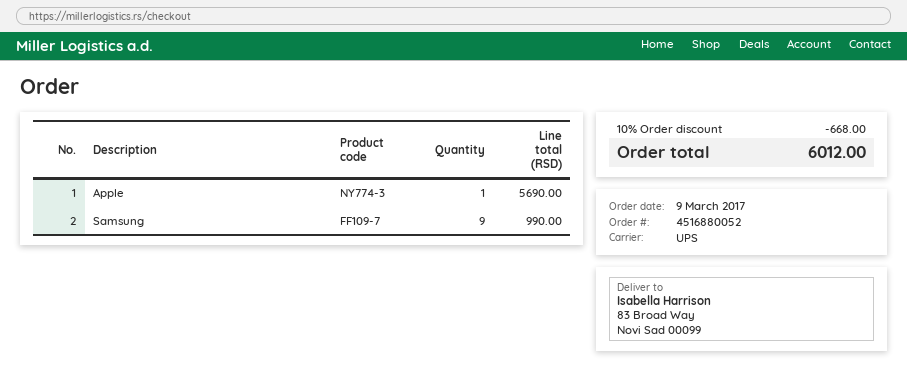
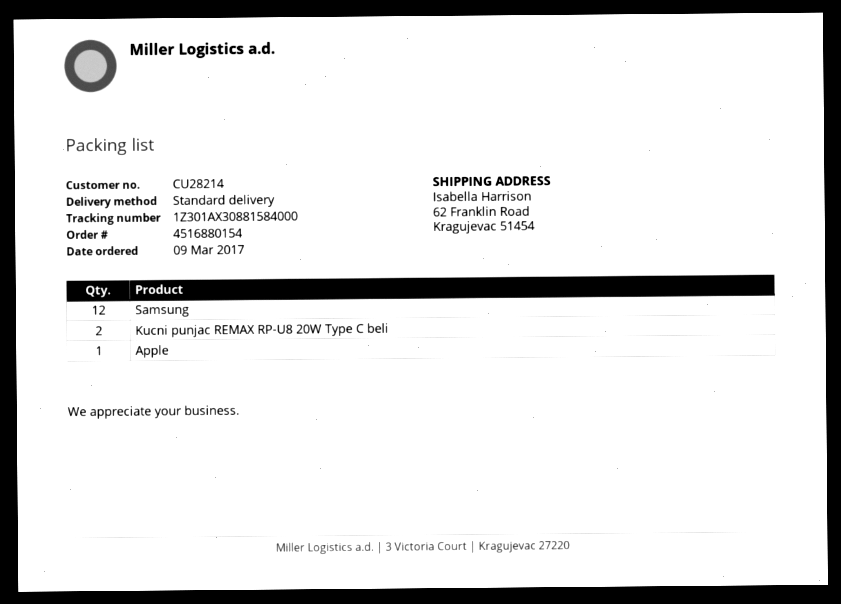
order number: 4516880052 -> 4516880154
shipping method: UPS -> standard
ship to: 83 Broad Way, Novi Sad 00099 -> 62 Franklin Road, Kragujevac 51454
Samsung: 9 -> 12
Kucni punjac REMAX RP-U8 20W Type C beli: none -> 2

